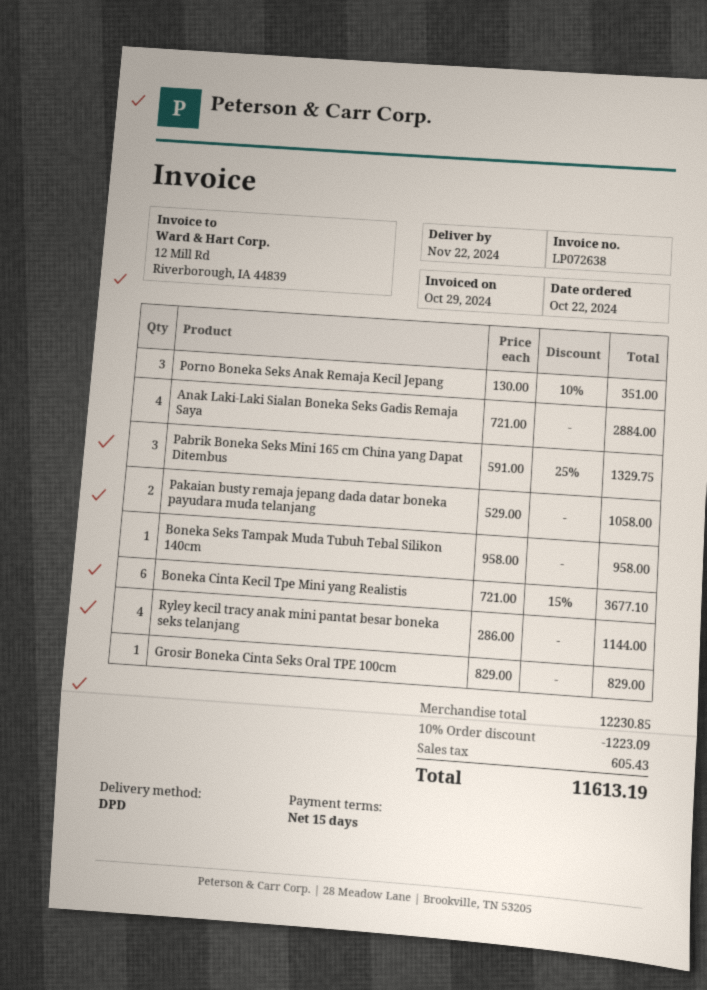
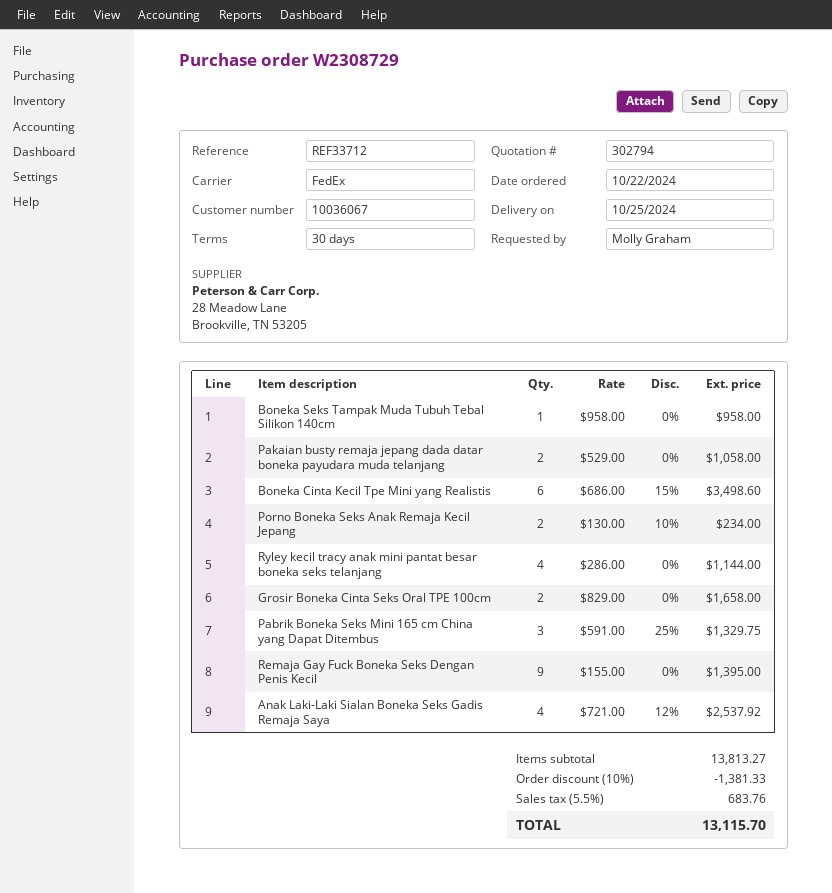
delivery date: 2024-11-22 -> 2024-10-25
payment terms: 15 days -> 30 days
shipping method: DPD -> FedEx
Porno Boneka Seks Anak Remaja Kecil Jepang: 3 x 130.00 - 10% = 351.00 -> 2 x 130.00 - 10% = 234.00
Anak Laki-Laki Sialan Boneka Seks Gadis Remaja Saya: 4 x 721.00 = 2884.00 -> 4 x 721.00 - 12% = 2537.92
Boneka Cinta Kecil Tpe Mini yang Realistis: 6 x 721.00 - 15% = 3677.10 -> 6 x 686.00 - 15% = 3498.60
Grosir Boneka Cinta Seks Oral TPE 100cm: 1 x 829.00 = 829.00 -> 2 x 829.00 = 1658.00
Remaja Gay Fuck Boneka Seks Dengan Penis Kecil: none -> 9 x 155.00 = 1395.00
subtotal: 12230.85 -> 13813.27
discount: 10% = 1223.09 -> 10% = 1381.33
tax: 605.43 -> 683.76
total: 11613.19 -> 13115.70

